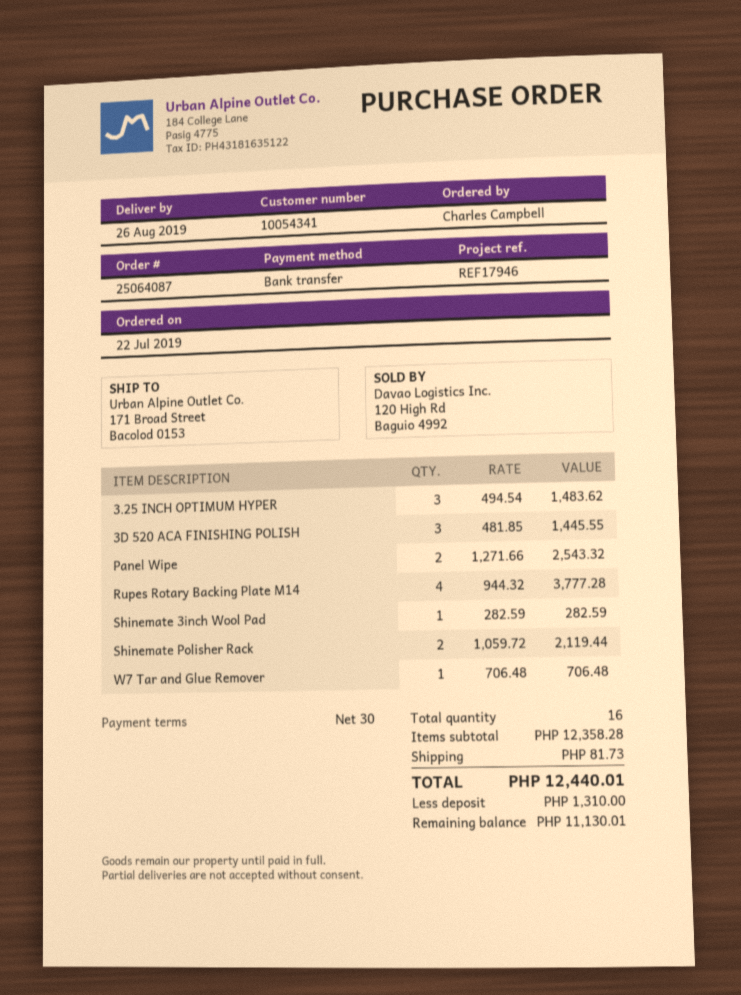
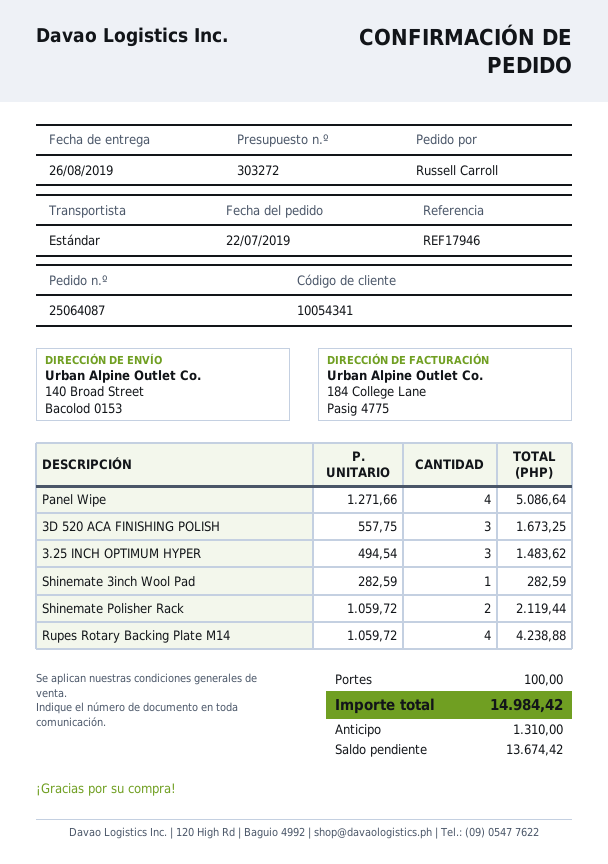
ordered by: Charles Campbell -> Russell Carroll
ship to: 171 Broad Street, Bacolod 0153 -> 140 Broad Street, Bacolod 0153
3D 520 ACA FINISHING POLISH: 3 x 481.85 = 1445.55 -> 3 x 557.75 = 1673.25
Panel Wipe: 2 x 1271.66 = 2543.32 -> 4 x 1271.66 = 5086.64
Rupes Rotary Backing Plate M14: 4 x 944.32 = 3777.28 -> 4 x 1059.72 = 4238.88
W7 Tar and Glue Remover: 1 x 706.48 = 706.48 -> none
shipping: 81.73 -> 100.00
total: 12440.01 -> 14984.42
balance: 11130.01 -> 13674.42

